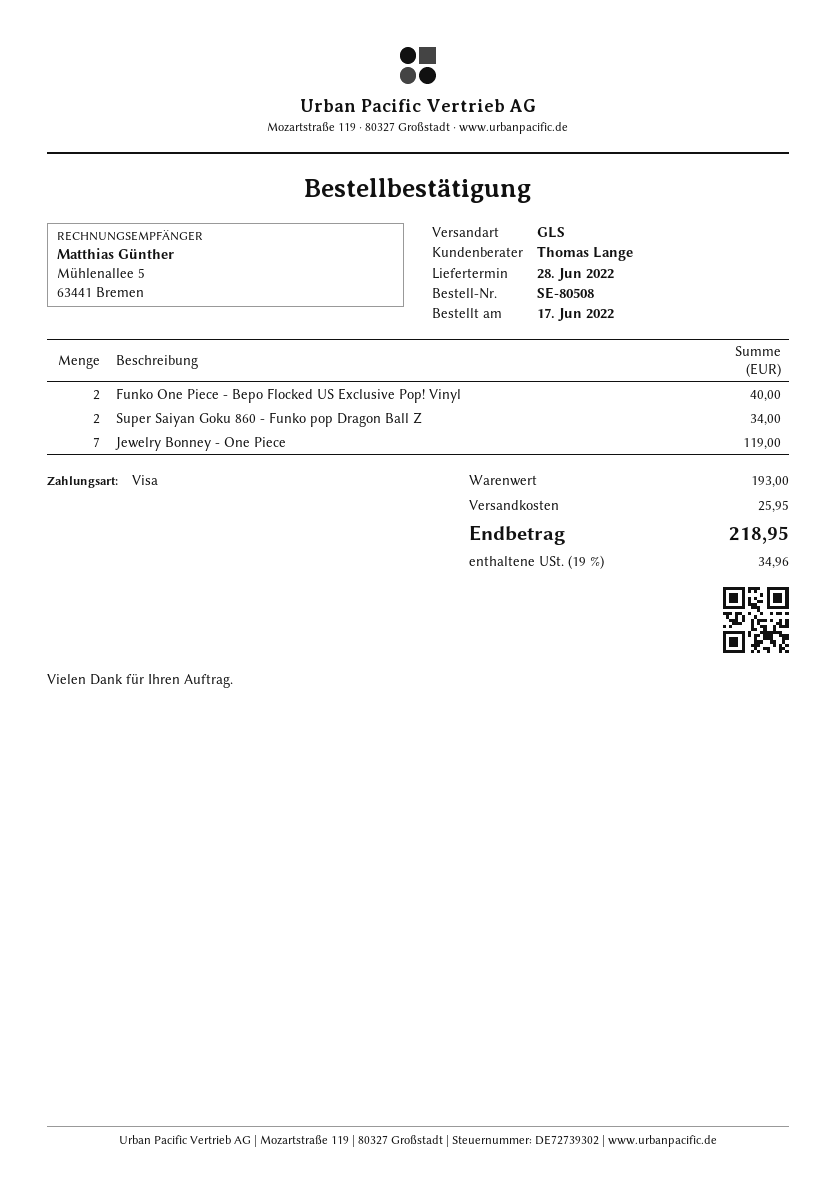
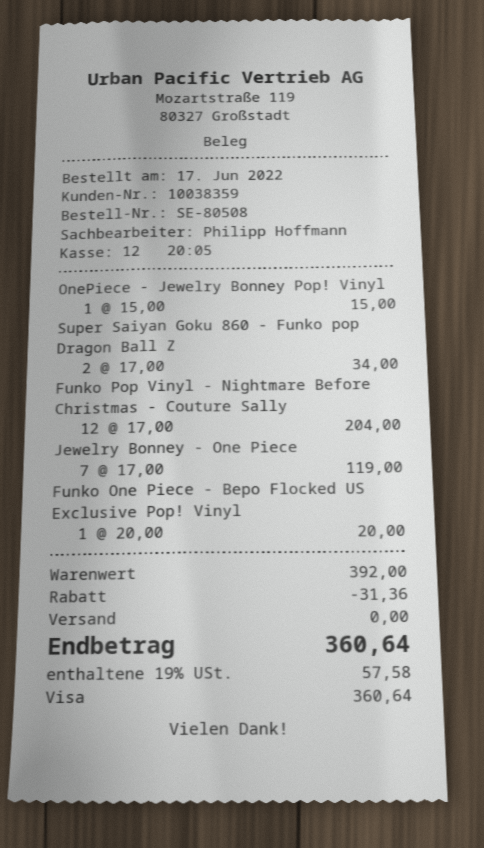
sales rep: Thomas Lange -> Philipp Hoffmann
Funko One Piece - Bepo Flocked US Exclusive Pop! Vinyl: 2 for 40.00 -> 1 for 20.00
OnePiece - Jewelry Bonney Pop! Vinyl: none -> 1 for 15.00
Funko Pop Vinyl - Nightmare Before Christmas - Couture Sally: none -> 12 for 204.00
subtotal: 193.00 -> 392.00
discount: none -> 31.36
shipping: 25.95 -> 0.00
tax: 19% = 34.96 -> 19% = 57.58
total: 218.95 -> 360.64

